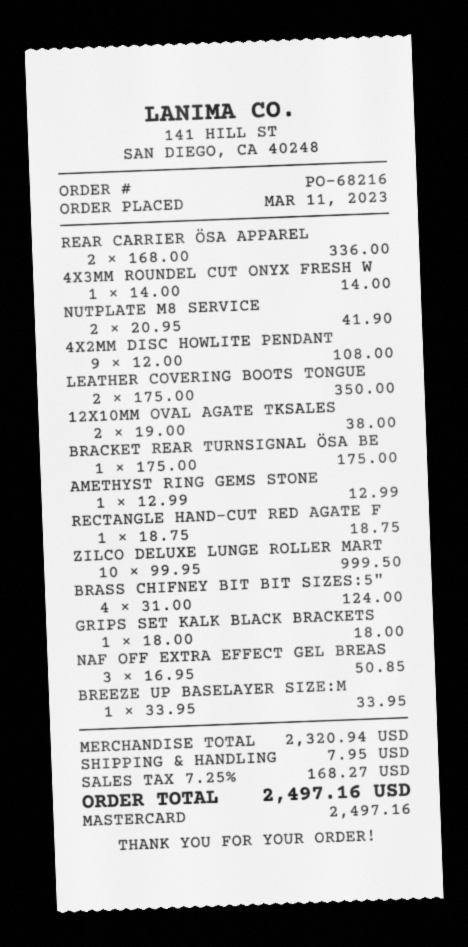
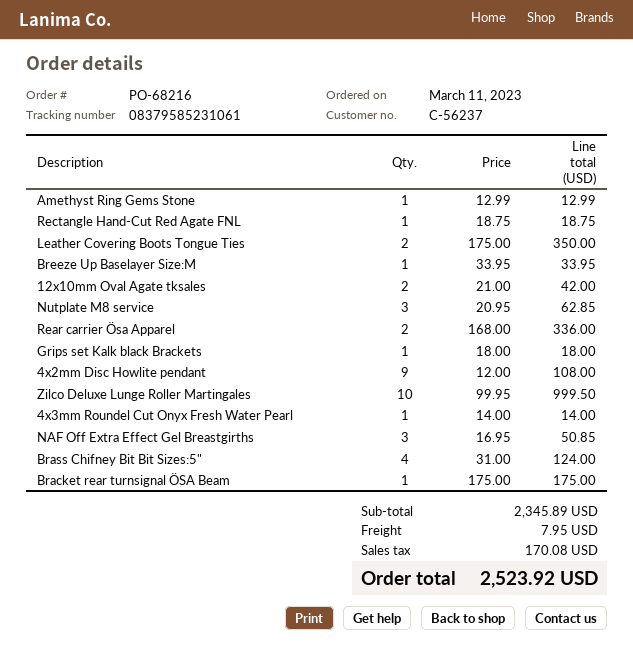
NUTPLATE M8 SERVICE: 2 x 20.95 = 41.90 -> 3 x 20.95 = 62.85
12X10MM OVAL AGATE TKSALES: 2 x 19.00 = 38.00 -> 2 x 21.00 = 42.00
subtotal: 2320.94 -> 2345.89
tax: 168.27 -> 170.08
total: 2497.16 -> 2523.92

